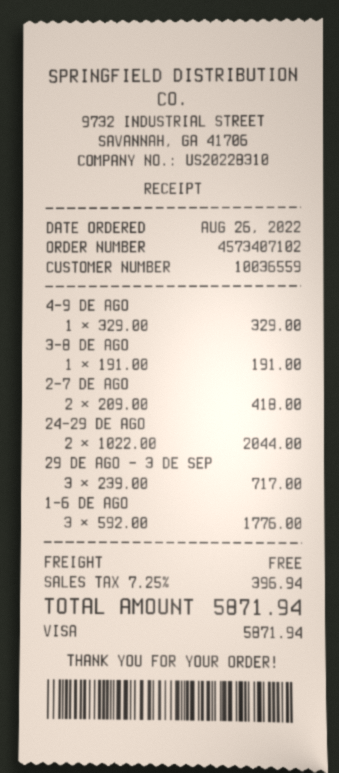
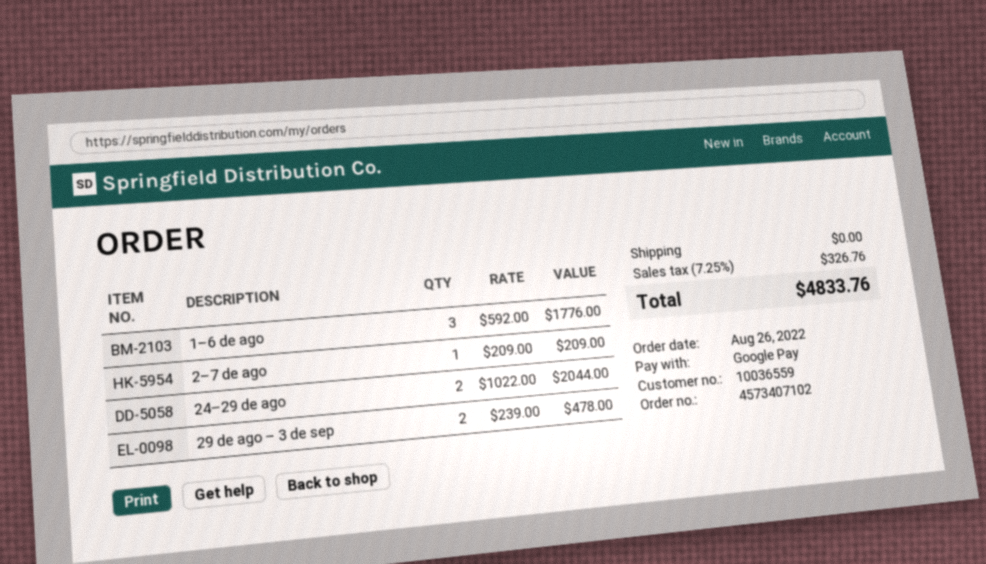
payment method: Visa -> Google Pay
4–9 DE AGO: 1 x 329.00 = 329.00 -> none
3–8 DE AGO: 1 x 191.00 = 191.00 -> none
2–7 DE AGO: 2 x 209.00 = 418.00 -> 1 x 209.00 = 209.00
29 DE AGO – 3 DE SEP: 3 x 239.00 = 717.00 -> 2 x 239.00 = 478.00
tax: 7.25% = 396.94 -> 7.25% = 326.76
total: 5871.94 -> 4833.76

